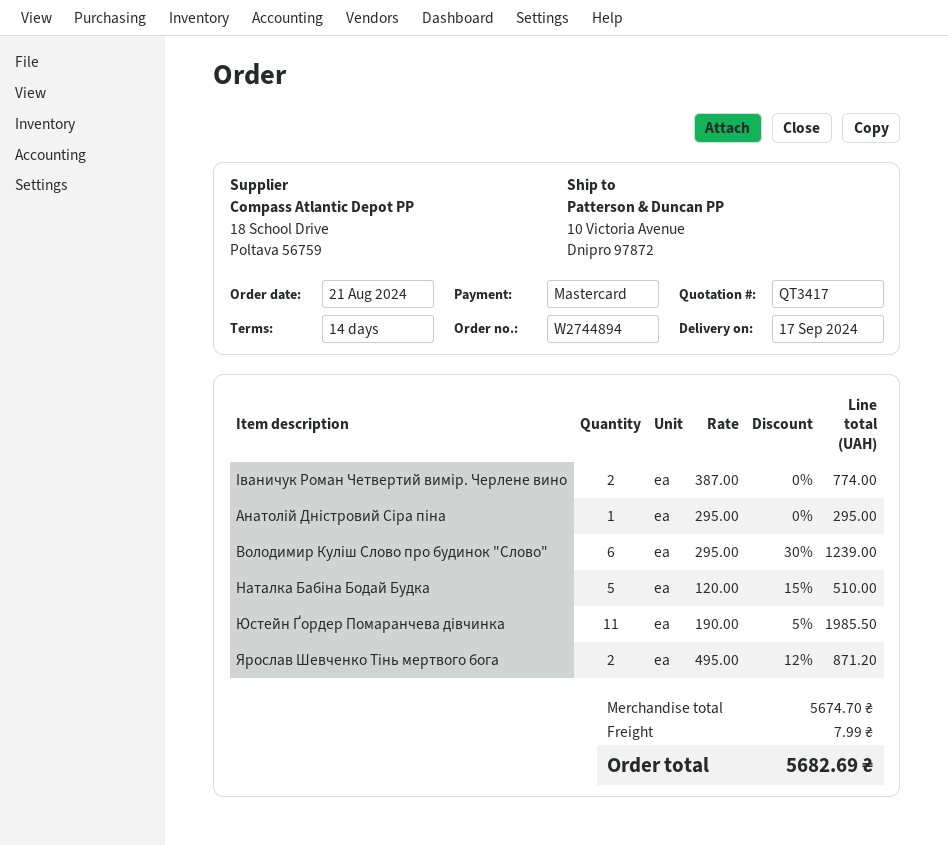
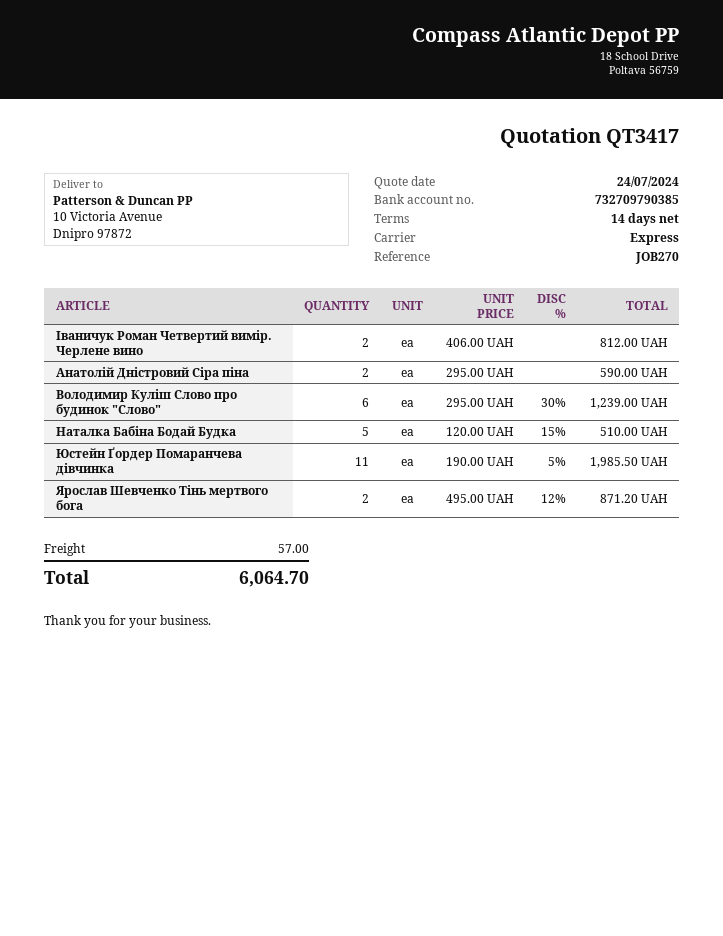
Іваничук Роман Четвертий вимір. Черлене вино: 2 x 387.00 = 774.00 -> 2 x 406.00 = 812.00
Анатолій Дністровий Сіра піна: 1 x 295.00 = 295.00 -> 2 x 295.00 = 590.00
shipping: 7.99 -> 57.00
total: 5682.69 -> 6064.70

